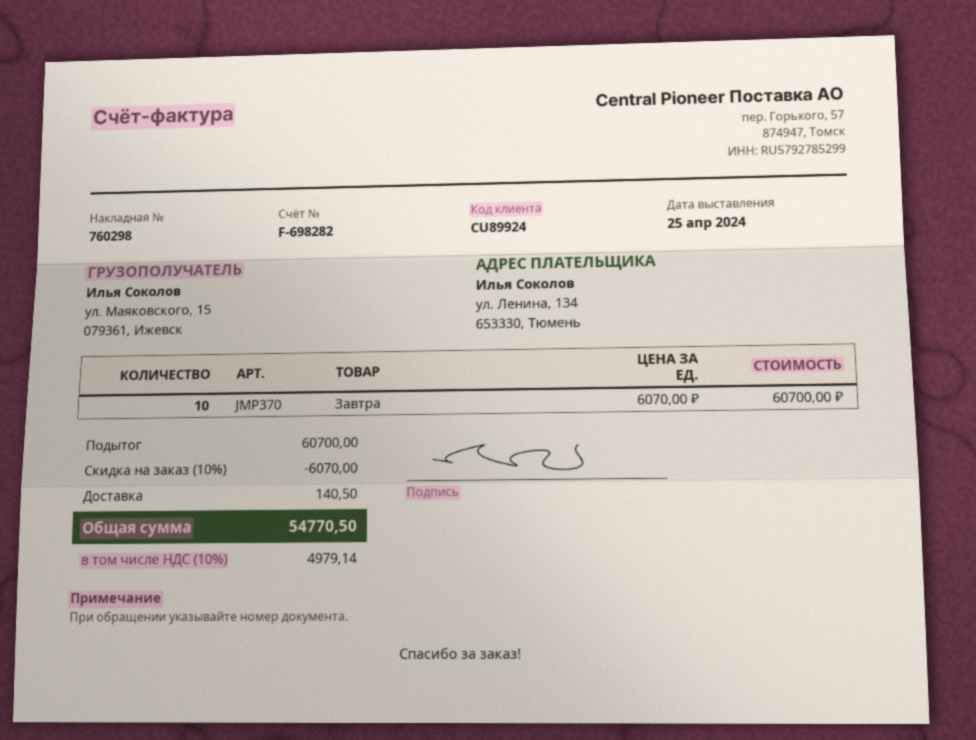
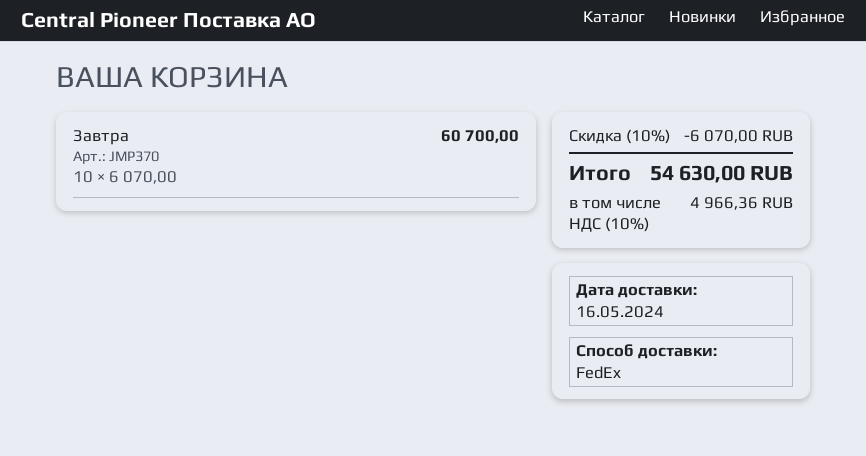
shipping: 140.50 -> none
tax: 10% = 4979.14 -> 10% = 4966.36
total: 54770.50 -> 54630.00

